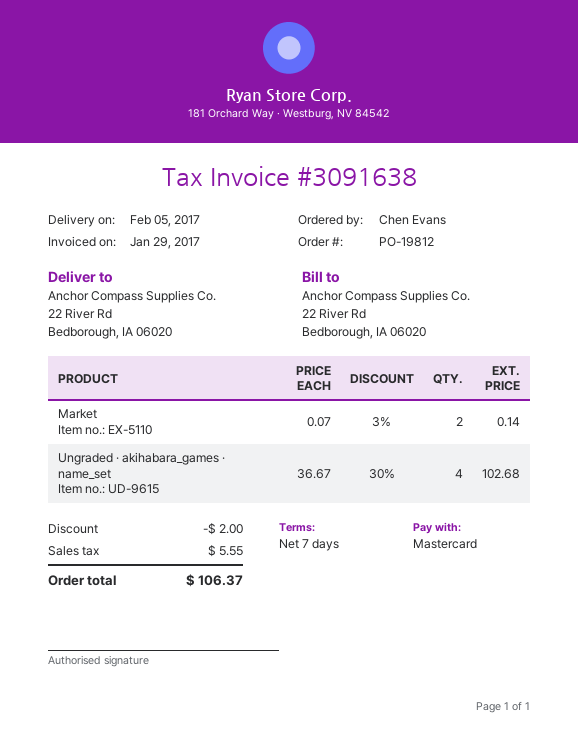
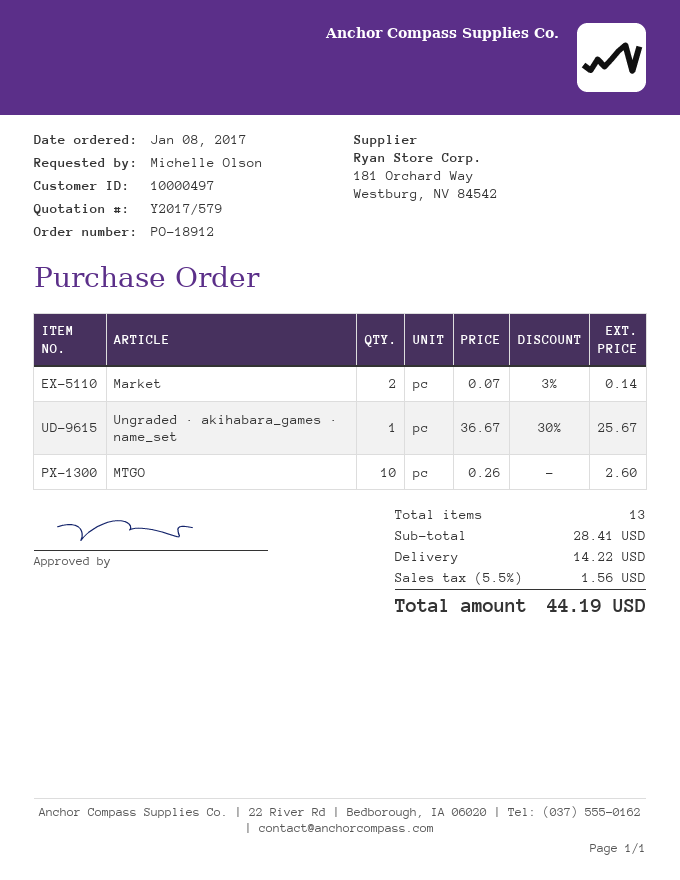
order number: PO-19812 -> PO-18912
ordered by: Chen Evans -> Michelle Olson
Ungraded · akihabara_games · name_set: 4 x 36.67 - 30% = 102.68 -> 1 x 36.67 - 30% = 25.67
MTGO: none -> 10 x 0.26 = 2.60
discount: 2.00 -> none
shipping: none -> 14.22
tax: 5.55 -> 1.56
total: 106.37 -> 44.19

